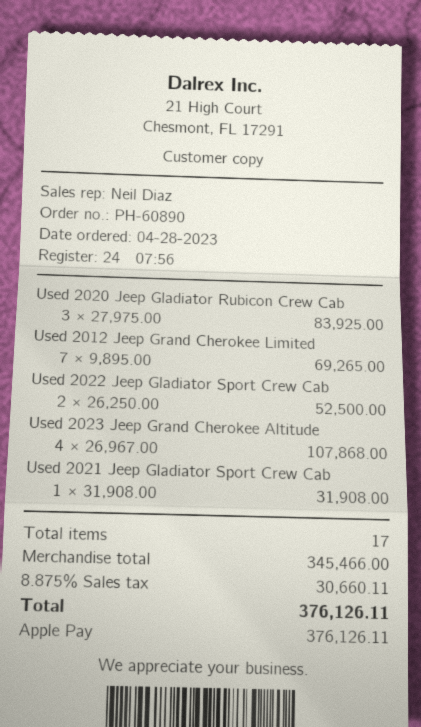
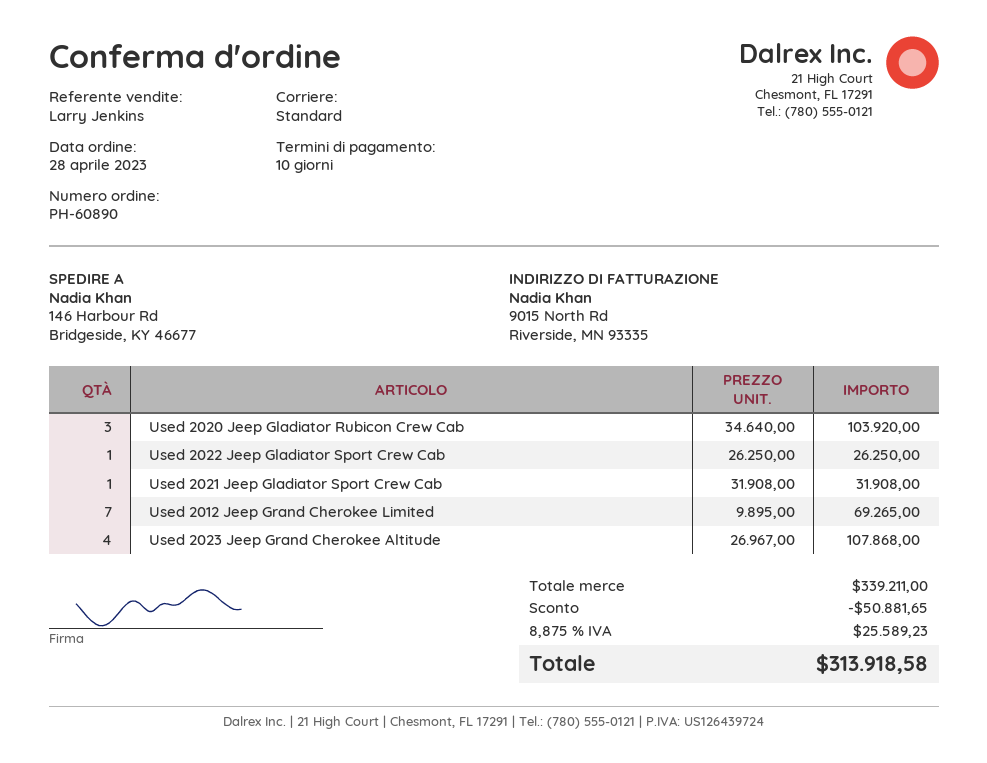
sales rep: Neil Diaz -> Larry Jenkins
Used 2020 Jeep Gladiator Rubicon Crew Cab: 3 x 27975.00 = 83925.00 -> 3 x 34640.00 = 103920.00
Used 2022 Jeep Gladiator Sport Crew Cab: 2 x 26250.00 = 52500.00 -> 1 x 26250.00 = 26250.00
subtotal: 345466.00 -> 339211.00
discount: none -> 50881.65
tax: 8.875% = 30660.11 -> 8.875% = 25589.23
total: 376126.11 -> 313918.58

